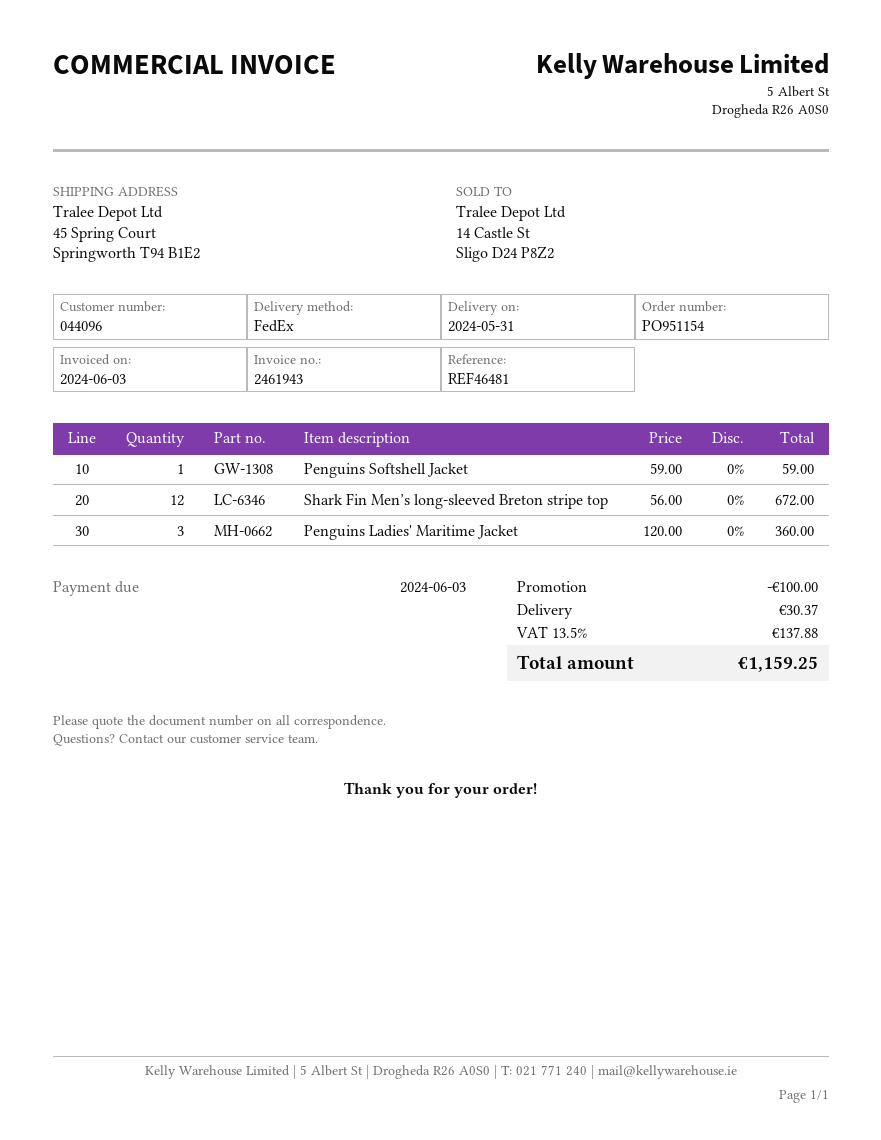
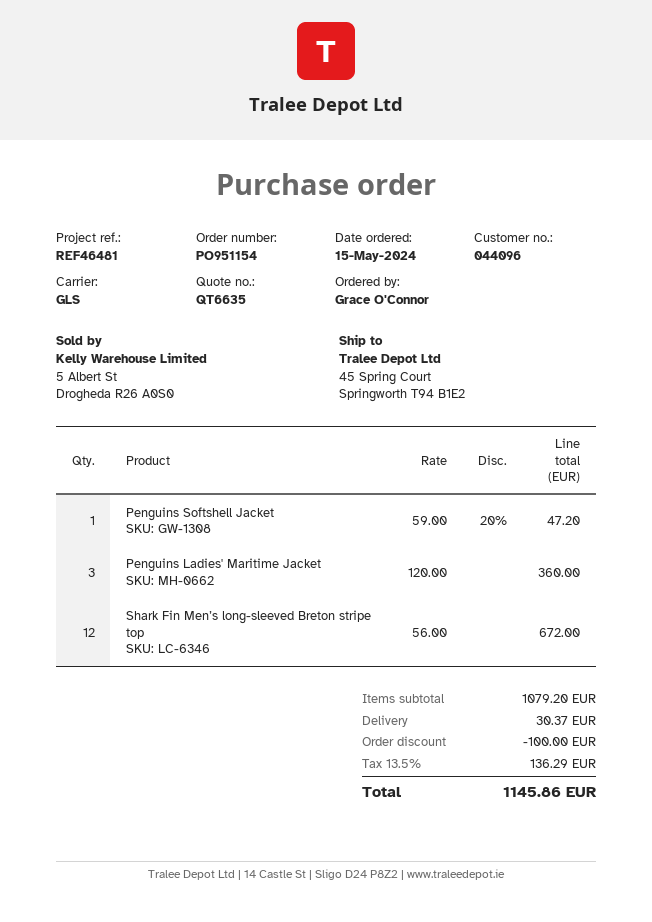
shipping method: FedEx -> GLS
Penguins Softshell Jacket: 1 x 59.00 = 59.00 -> 1 x 59.00 - 20% = 47.20
tax: 13.5% = 137.88 -> 13.5% = 136.29
total: 1159.25 -> 1145.86

